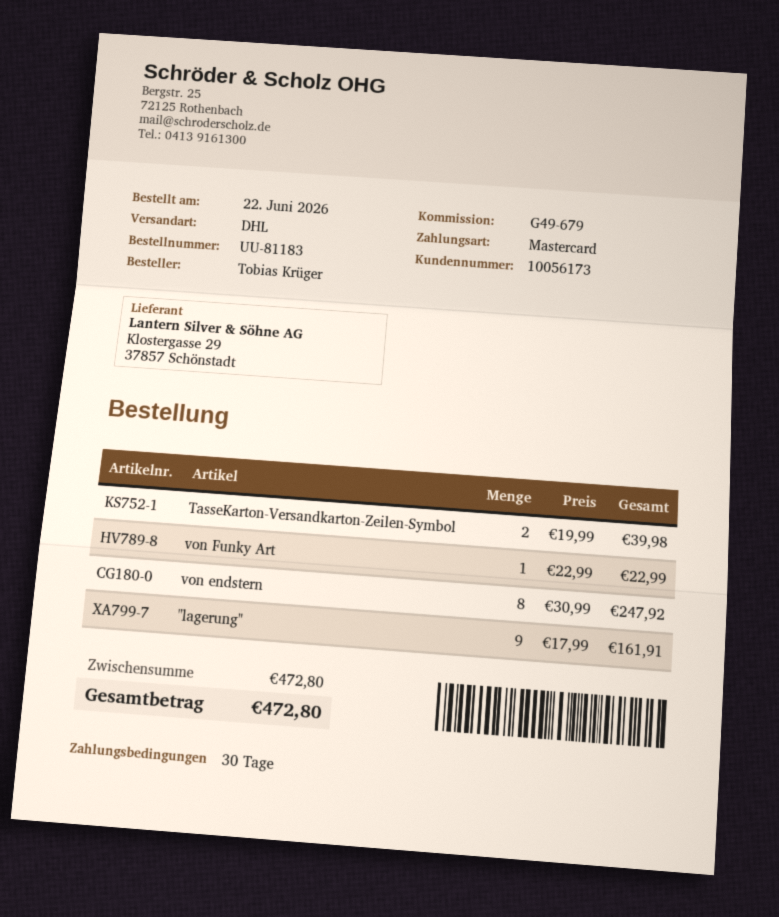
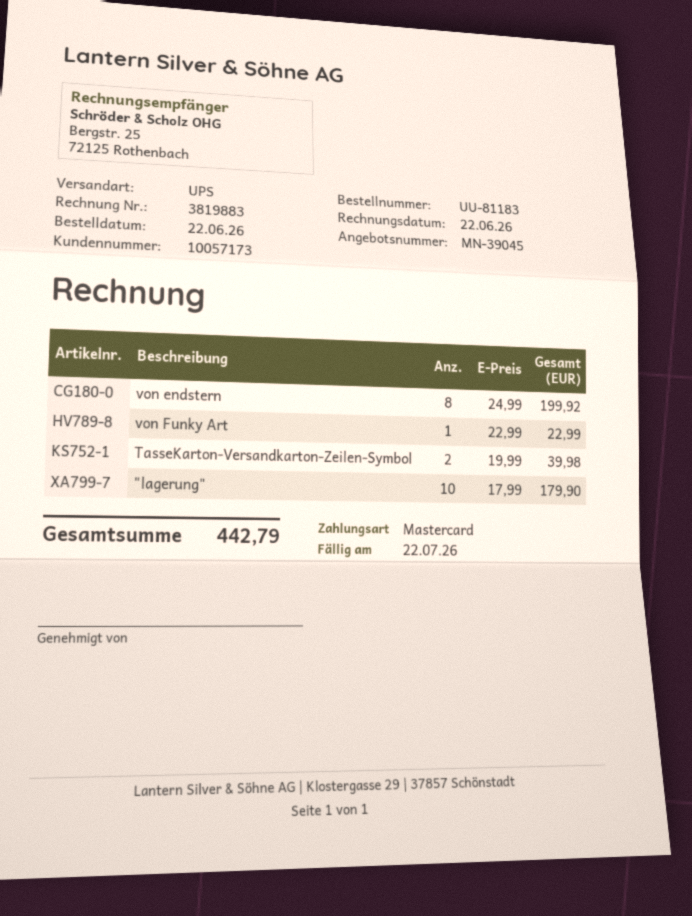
customer number: 10056173 -> 10057173
shipping method: DHL -> UPS
von endstern: 8 x 30.99 = 247.92 -> 8 x 24.99 = 199.92
"lagerung": 9 x 17.99 = 161.91 -> 10 x 17.99 = 179.90
total: 472.80 -> 442.79

